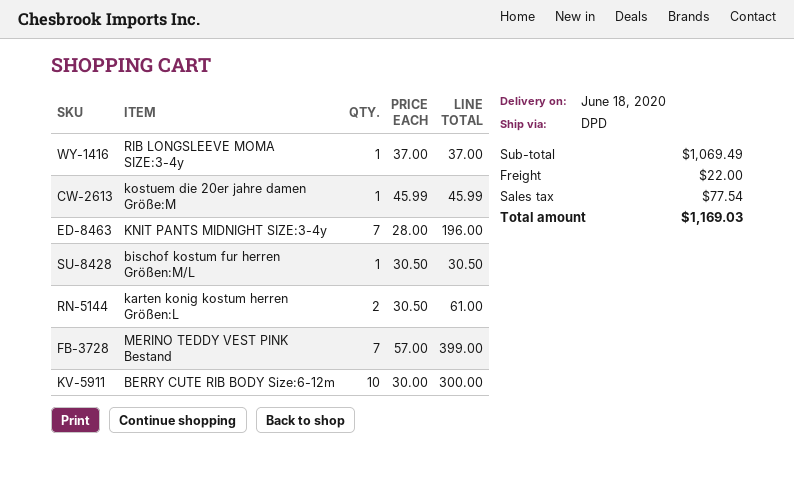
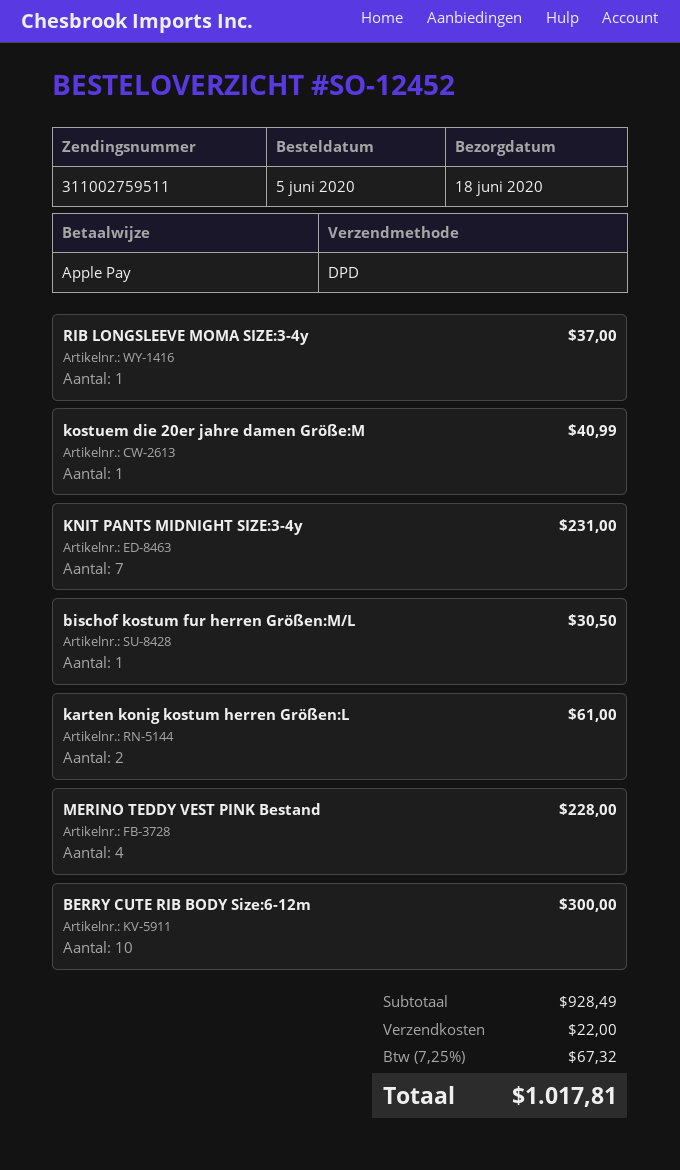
kostuem die 20er jahre damen Größe:M: 1 for 45.99 -> 1 for 40.99
KNIT PANTS MIDNIGHT SIZE:3-4y: 7 for 196.00 -> 7 for 231.00
MERINO TEDDY VEST PINK Bestand: 7 for 399.00 -> 4 for 228.00
subtotal: 1069.49 -> 928.49
tax: 77.54 -> 67.32
total: 1169.03 -> 1017.81

